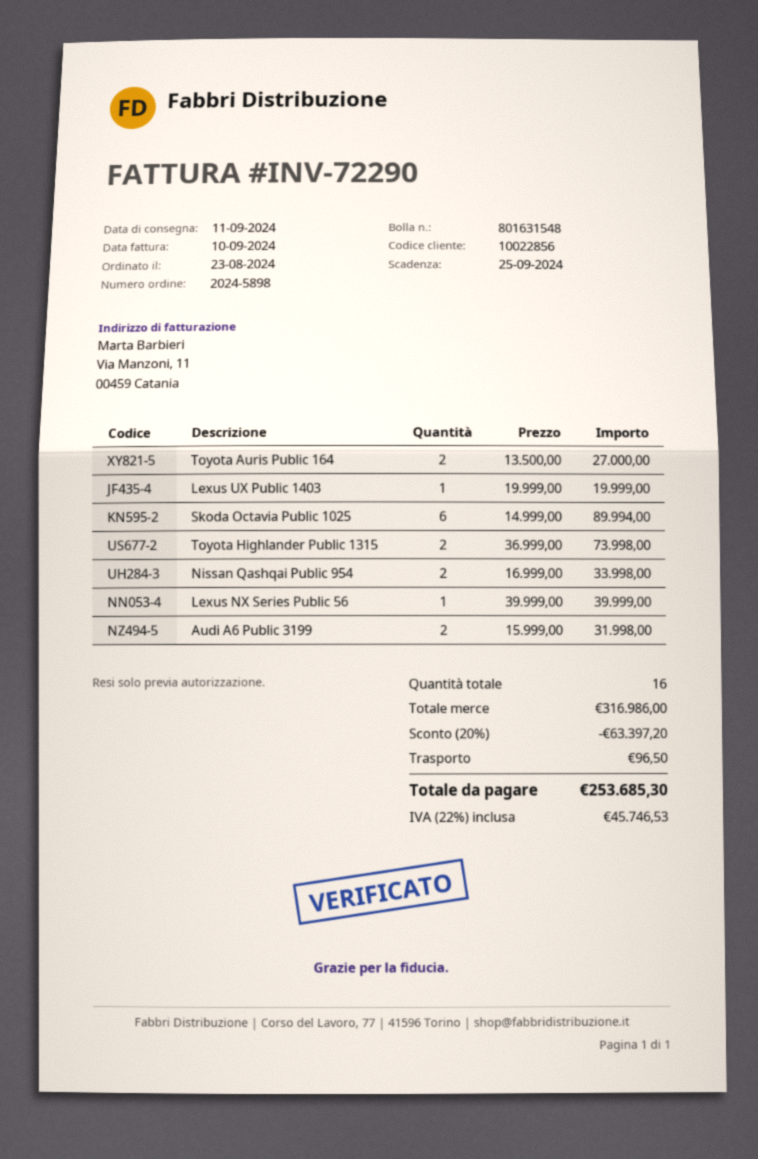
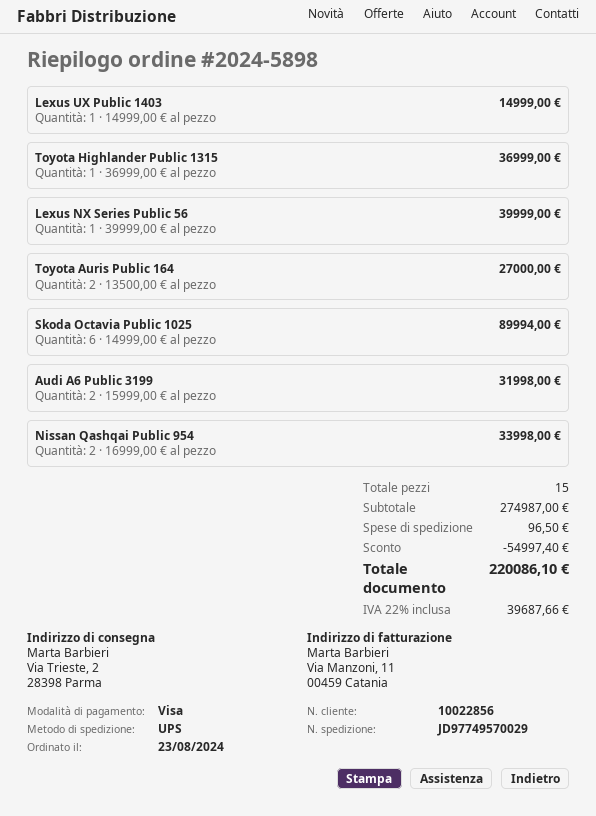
Lexus UX Public 1403: 1 x 19999.00 = 19999.00 -> 1 x 14999.00 = 14999.00
Toyota Highlander Public 1315: 2 x 36999.00 = 73998.00 -> 1 x 36999.00 = 36999.00
total quantity: 16 -> 15
subtotal: 316986.00 -> 274987.00
discount: 63397.20 -> 54997.40
tax: 22% = 45746.53 -> 22% = 39687.66
total: 253685.30 -> 220086.10

